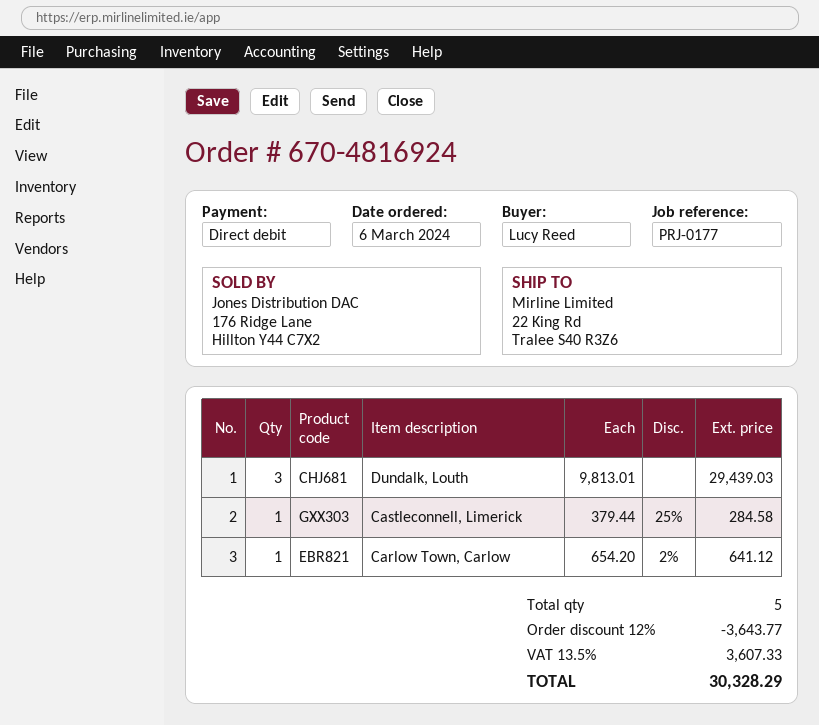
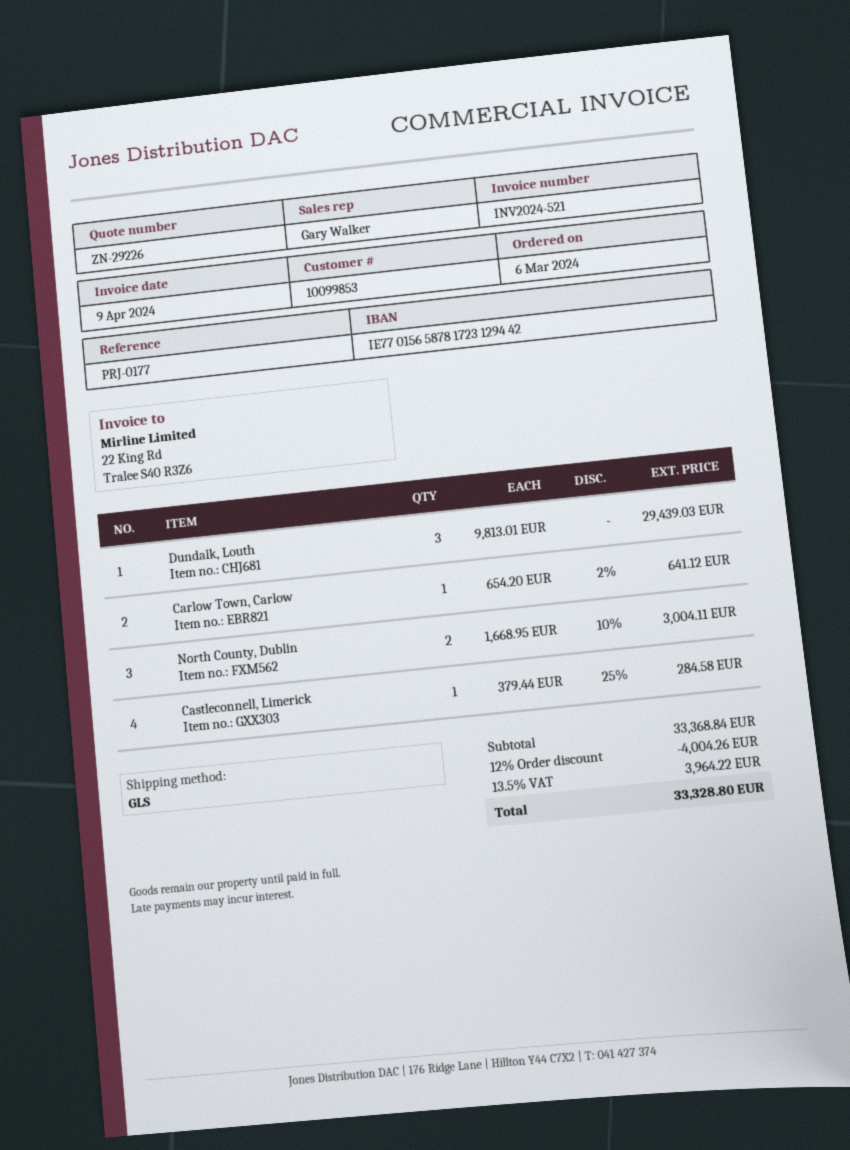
North County, Dublin: none -> 2 x 1668.95 - 10% = 3004.11
discount: 12% = 3643.77 -> 12% = 4004.26
tax: 13.5% = 3607.33 -> 13.5% = 3964.22
total: 30328.29 -> 33328.80

